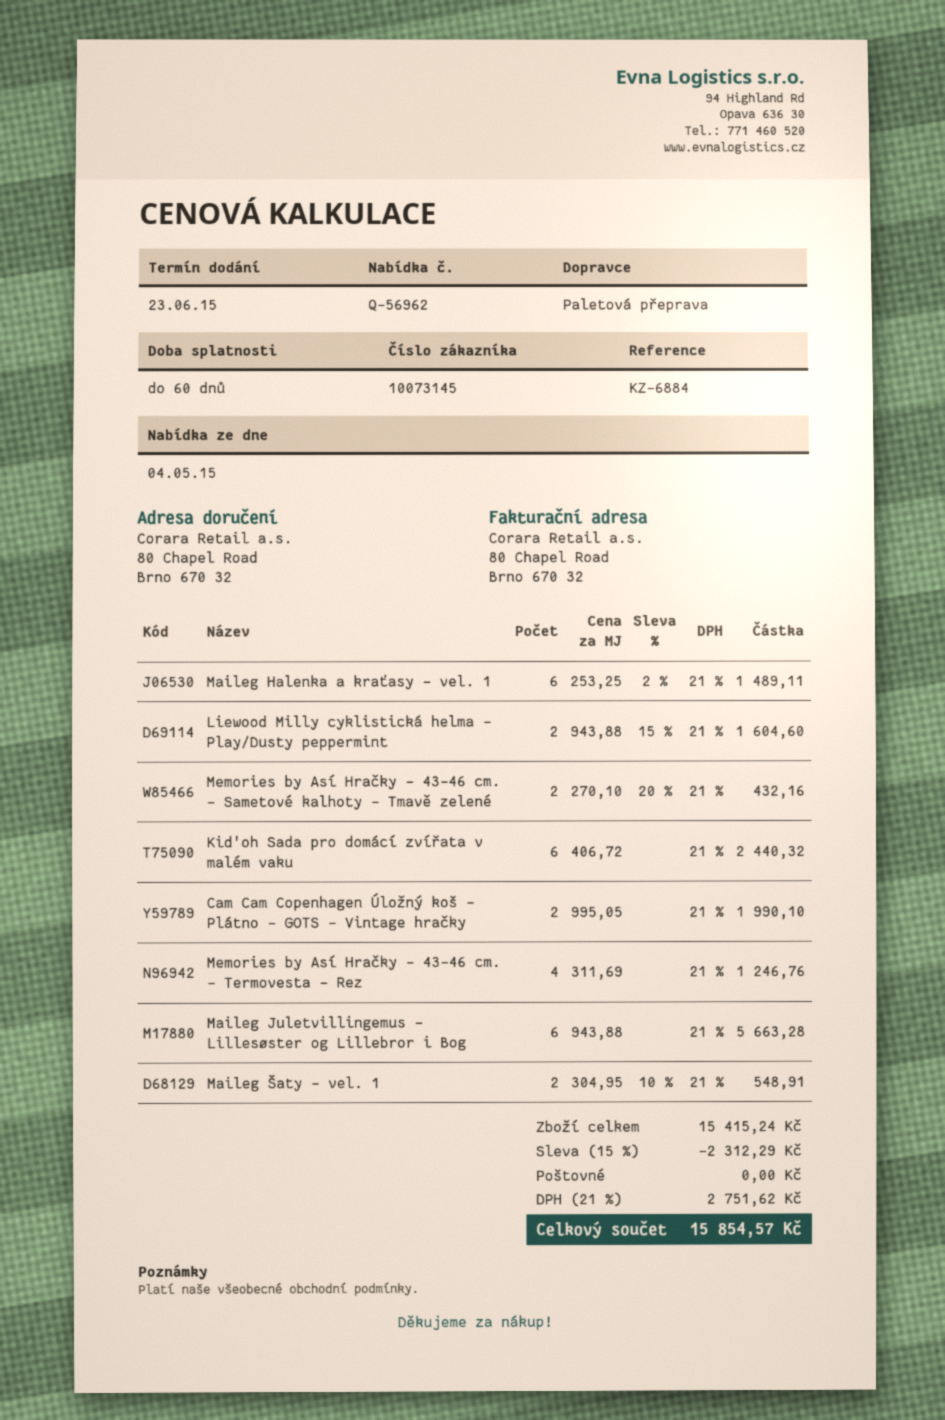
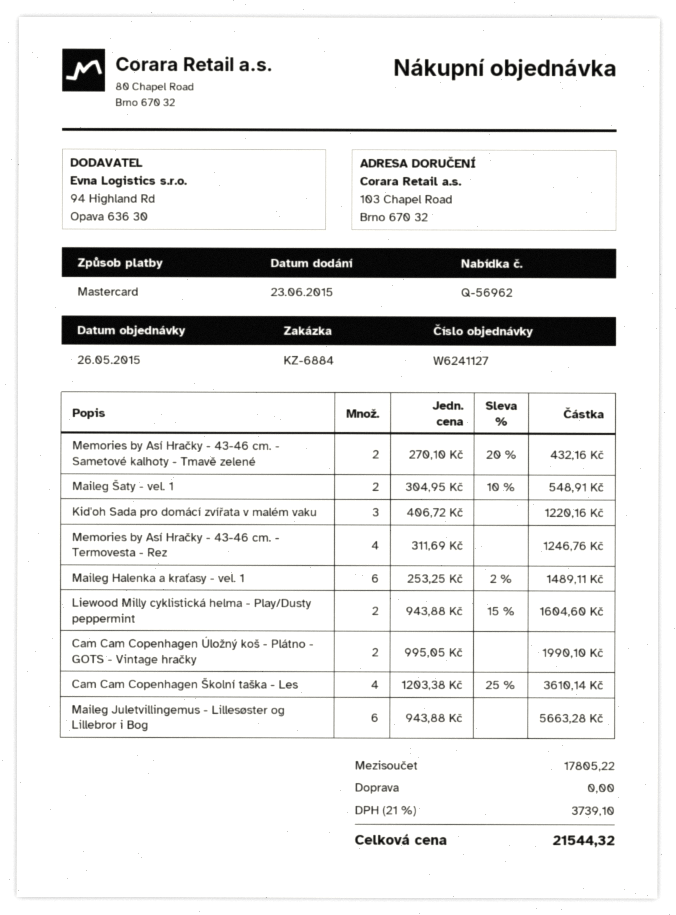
ship to: 80 Chapel Road, Brno 670 32 -> 103 Chapel Road, Brno 670 32
Kid'oh Sada pro domácí zvířata v malém vaku: 6 x 406.72 = 2440.32 -> 3 x 406.72 = 1220.16
Cam Cam Copenhagen Školní taška - Les: none -> 4 x 1203.38 - 25% = 3610.14
subtotal: 15415.24 -> 17805.22
discount: 15% = 2312.29 -> none
tax: 21% = 2751.62 -> 21% = 3739.10
total: 15854.57 -> 21544.32

